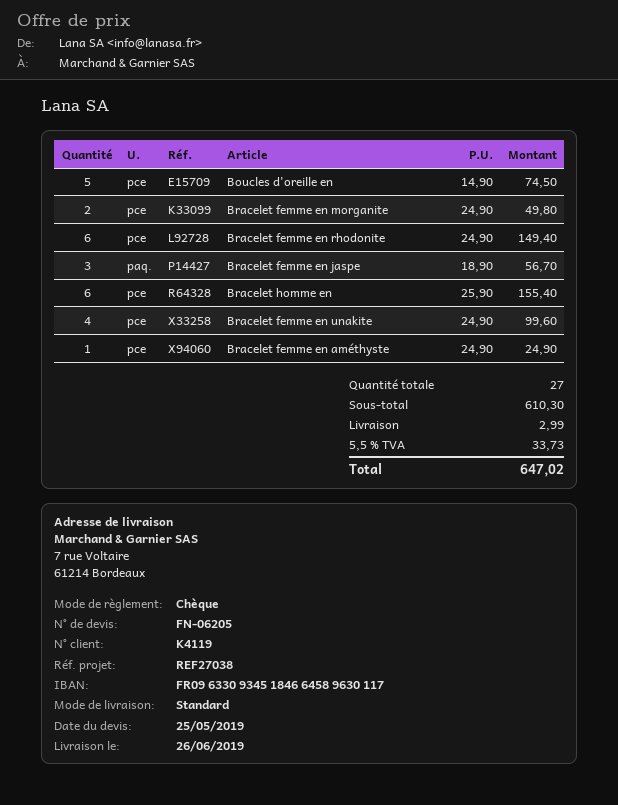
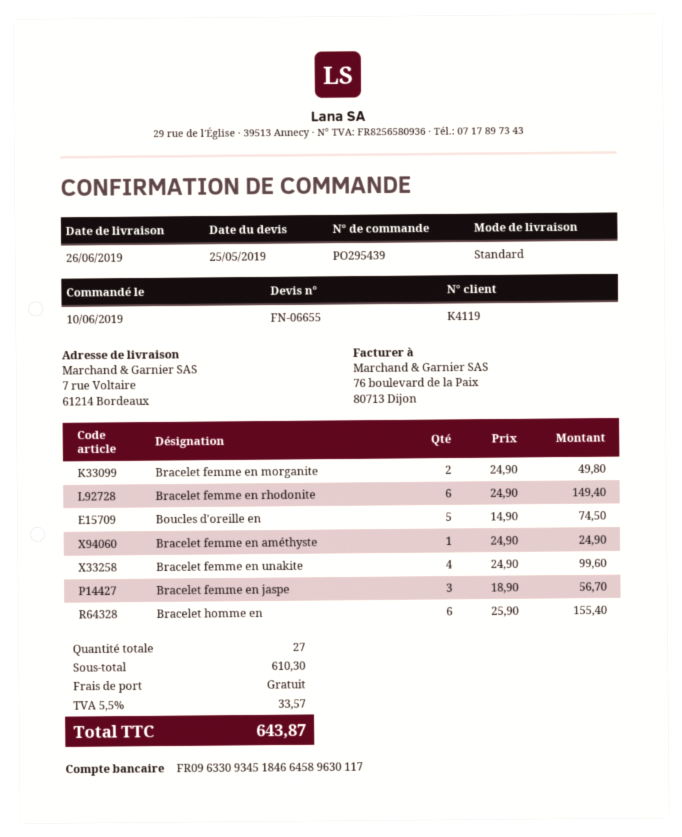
quote number: FN-06205 -> FN-06655
shipping: 2.99 -> 0.00
tax: 5.5% = 33.73 -> 5.5% = 33.57
total: 647.02 -> 643.87

